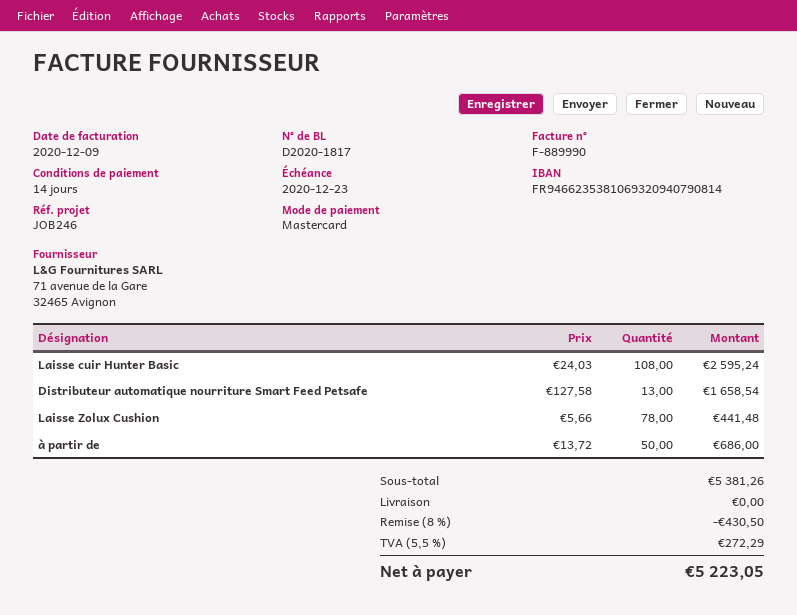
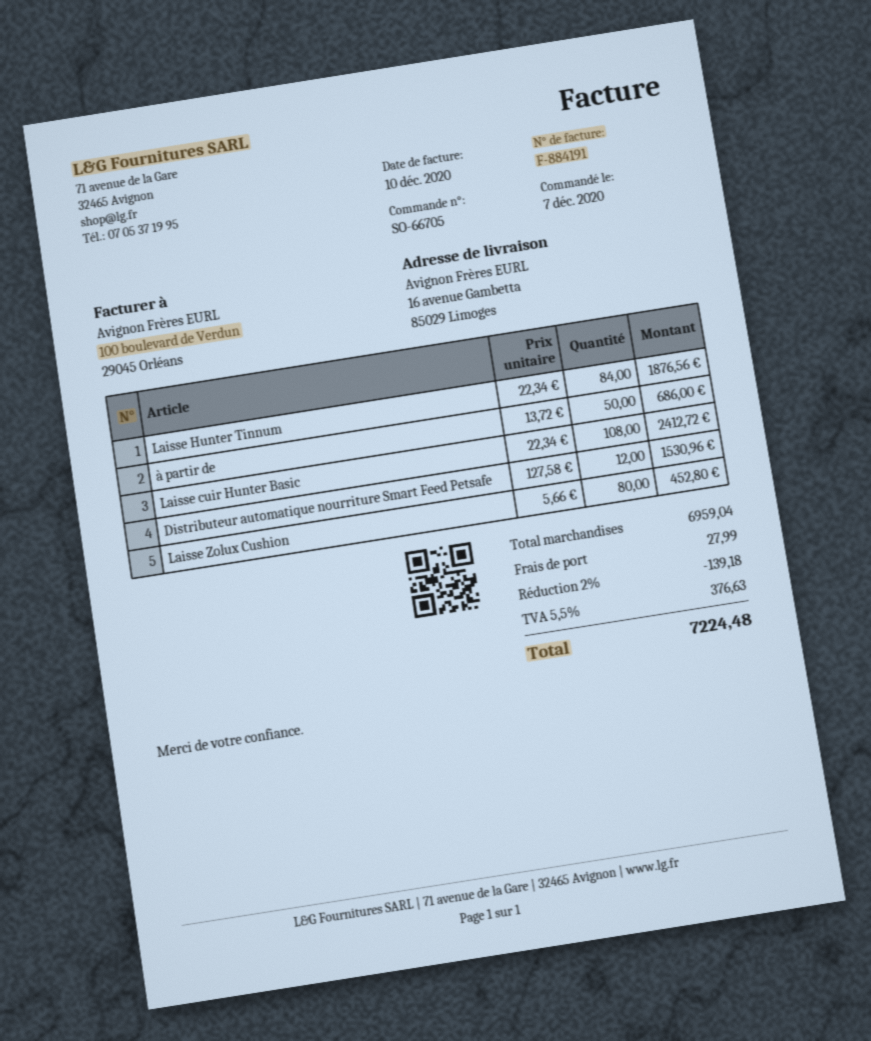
invoice number: F-889990 -> F-884191
invoice date: 2020-12-09 -> 2020-12-10
Laisse cuir Hunter Basic: 108 x 24.03 = 2595.24 -> 108 x 22.34 = 2412.72
Distributeur automatique nourriture Smart Feed Petsafe: 13 x 127.58 = 1658.54 -> 12 x 127.58 = 1530.96
Laisse Zolux Cushion: 78 x 5.66 = 441.48 -> 80 x 5.66 = 452.80
Laisse Hunter Tinnum: none -> 84 x 22.34 = 1876.56
subtotal: 5381.26 -> 6959.04
discount: 8% = 430.50 -> 2% = 139.18
shipping: 0.00 -> 27.99
tax: 5.5% = 272.29 -> 5.5% = 376.63
total: 5223.05 -> 7224.48

